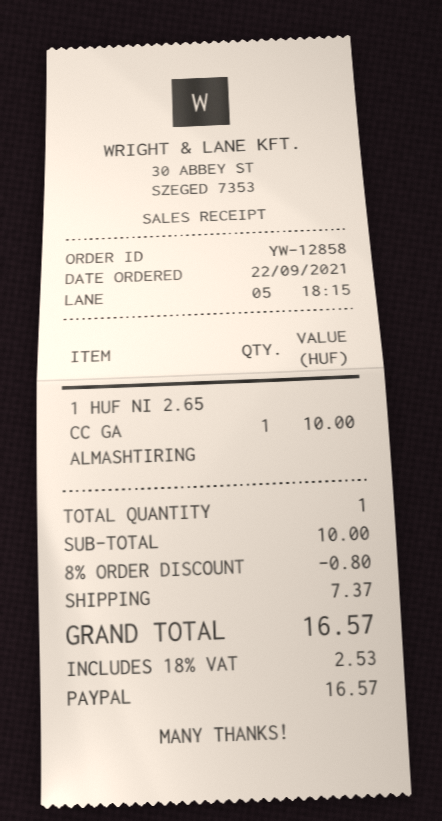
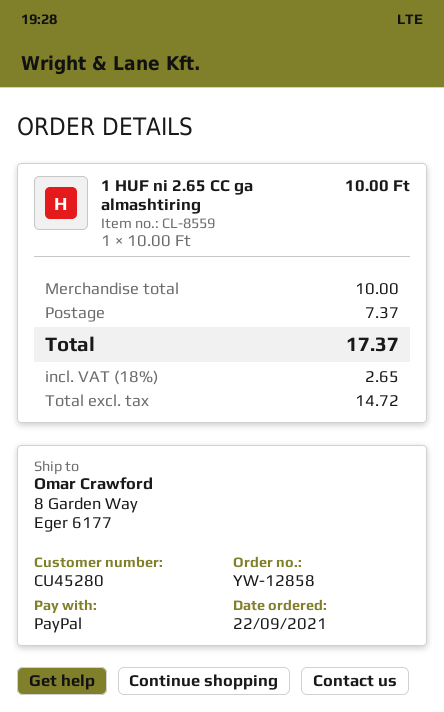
discount: 8% = 0.80 -> none
tax: 18% = 2.53 -> 18% = 2.65
total: 16.57 -> 17.37

